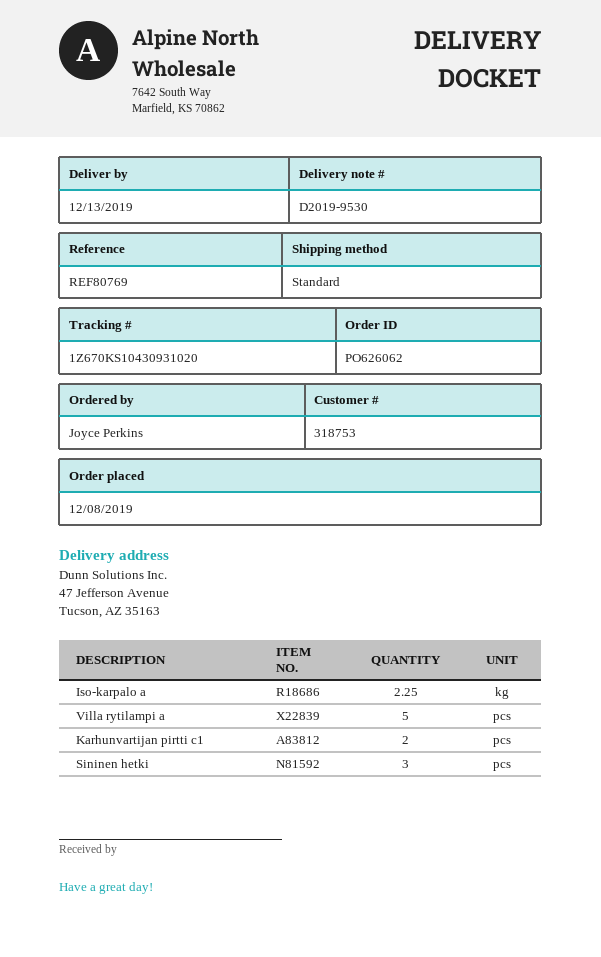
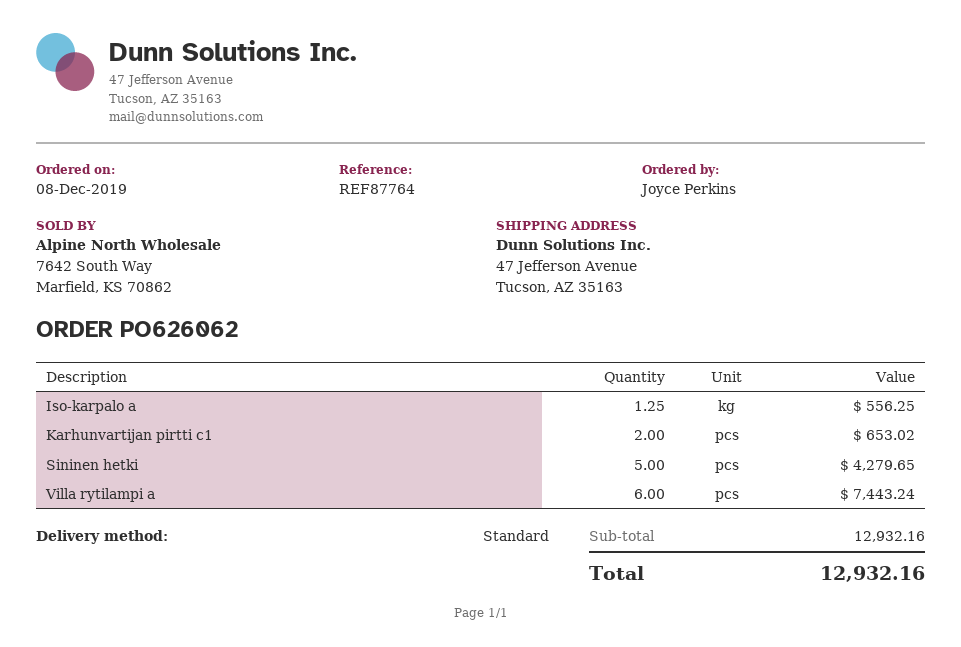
reference: REF80769 -> REF87764
Iso-karpalo a: 2.25 -> 1.25
Villa rytilampi a: 5 -> 6
Sininen hetki: 3 -> 5

